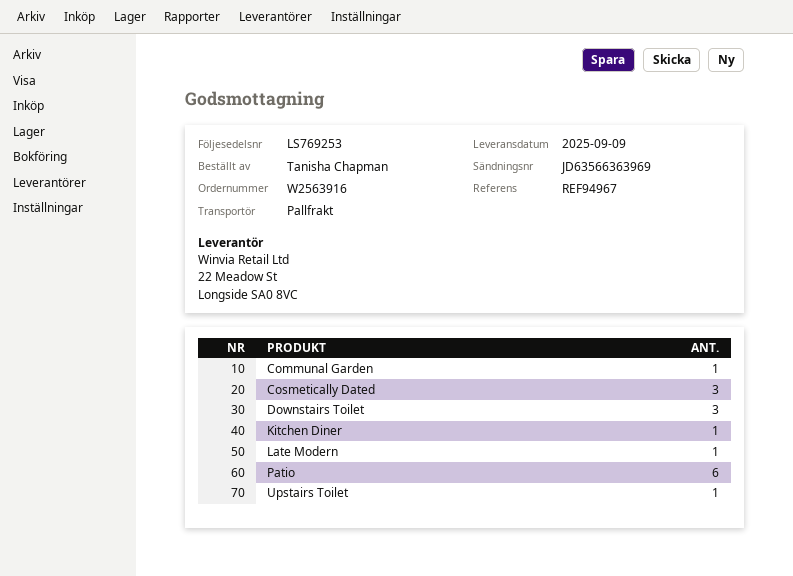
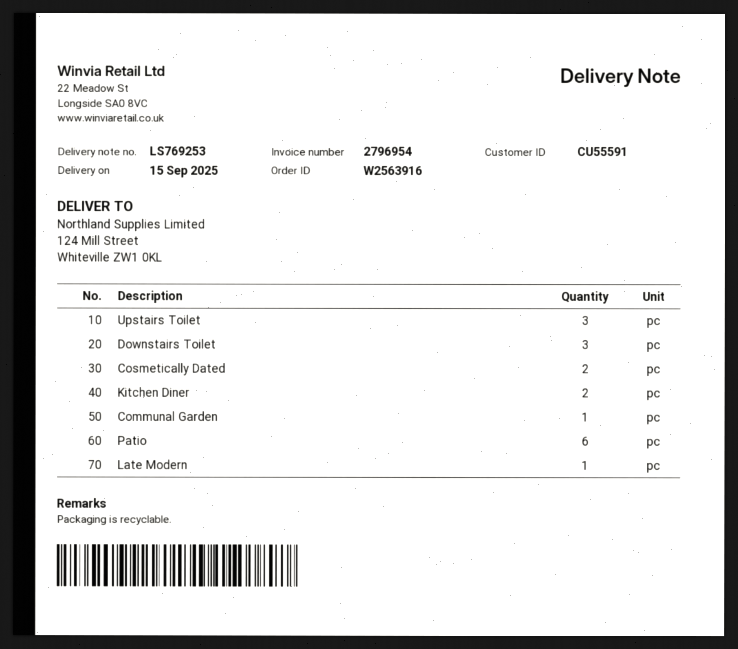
delivery date: 2025-09-09 -> 2025-09-15
Cosmetically Dated: 3 -> 2
Kitchen Diner: 1 -> 2
Upstairs Toilet: 1 -> 3

